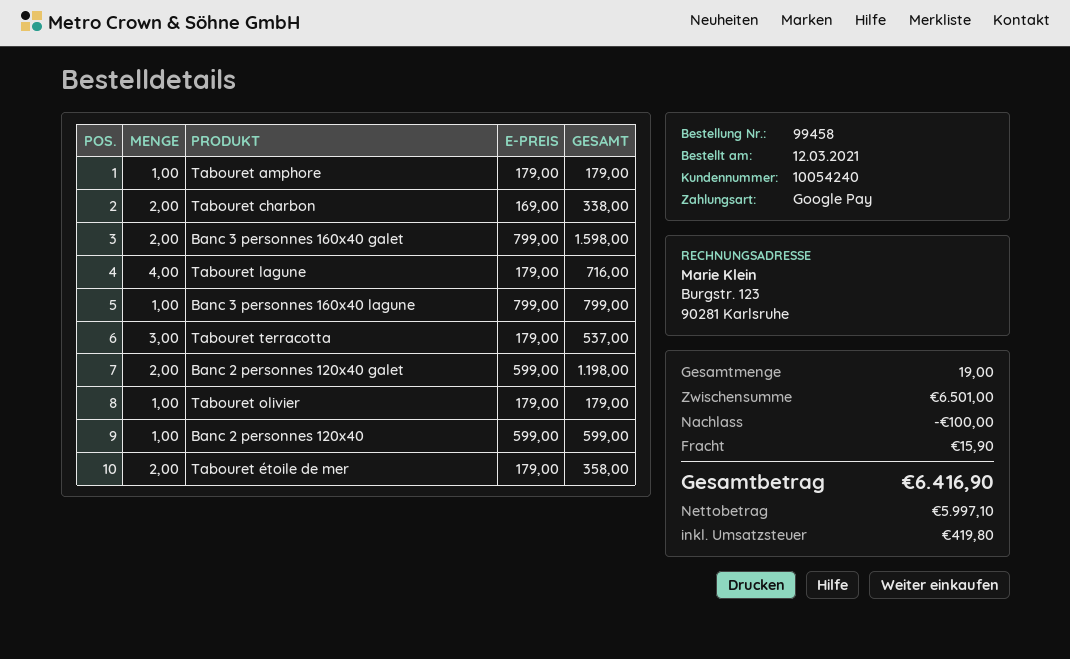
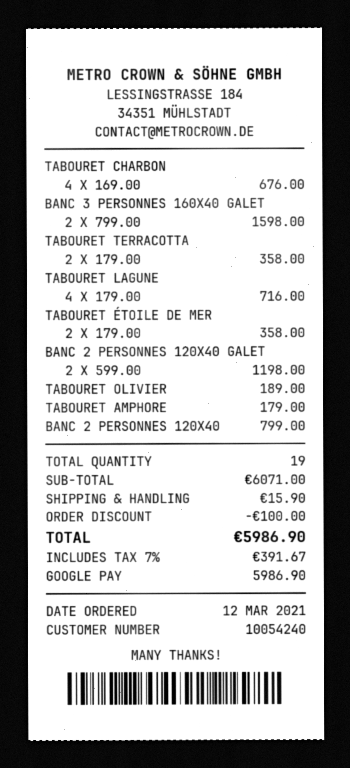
Tabouret charbon: 2 x 169.00 = 338.00 -> 4 x 169.00 = 676.00
Banc 3 personnes 160x40 lagune: 1 x 799.00 = 799.00 -> none
Tabouret terracotta: 3 x 179.00 = 537.00 -> 2 x 179.00 = 358.00
Tabouret olivier: 1 x 179.00 = 179.00 -> 1 x 189.00 = 189.00
Banc 2 personnes 120x40: 1 x 599.00 = 599.00 -> 1 x 799.00 = 799.00
subtotal: 6501.00 -> 6071.00
tax: 419.80 -> 391.67
total: 6416.90 -> 5986.90

